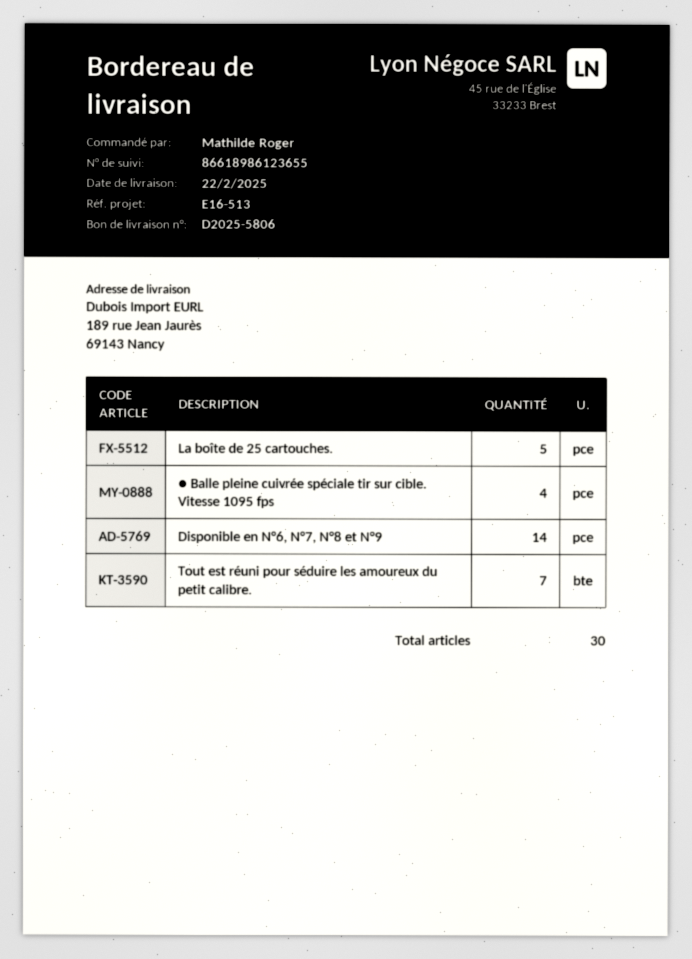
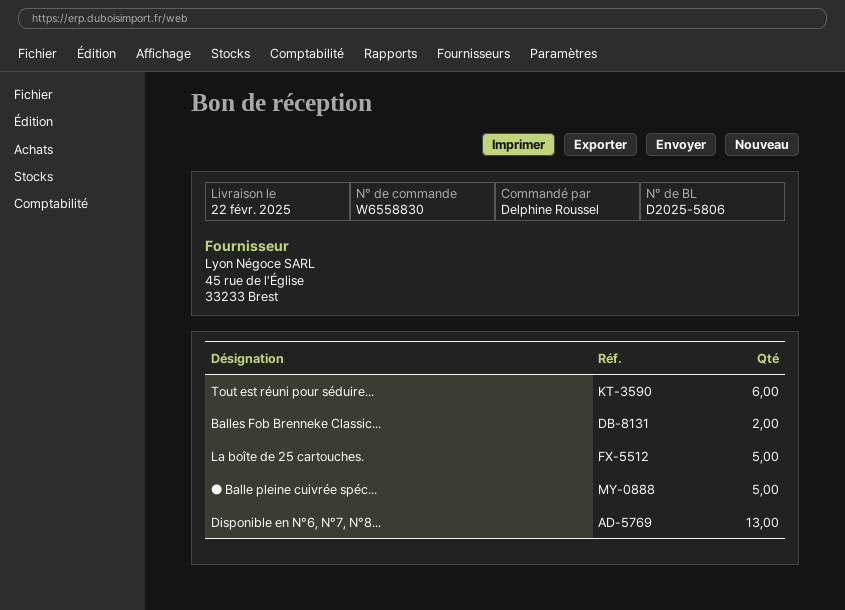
ordered by: Mathilde Roger -> Delphine Roussel
● Balle pleine cuivrée spéciale tir sur cible. Vitesse 1095 fps: 4 -> 5
Disponible en N°6, N°7, N°8 et N°9: 14 -> 13
Tout est réuni pour séduire les amoureux du petit calibre.: 7 -> 6
Balles Fob Brenneke Classic...: none -> 2

